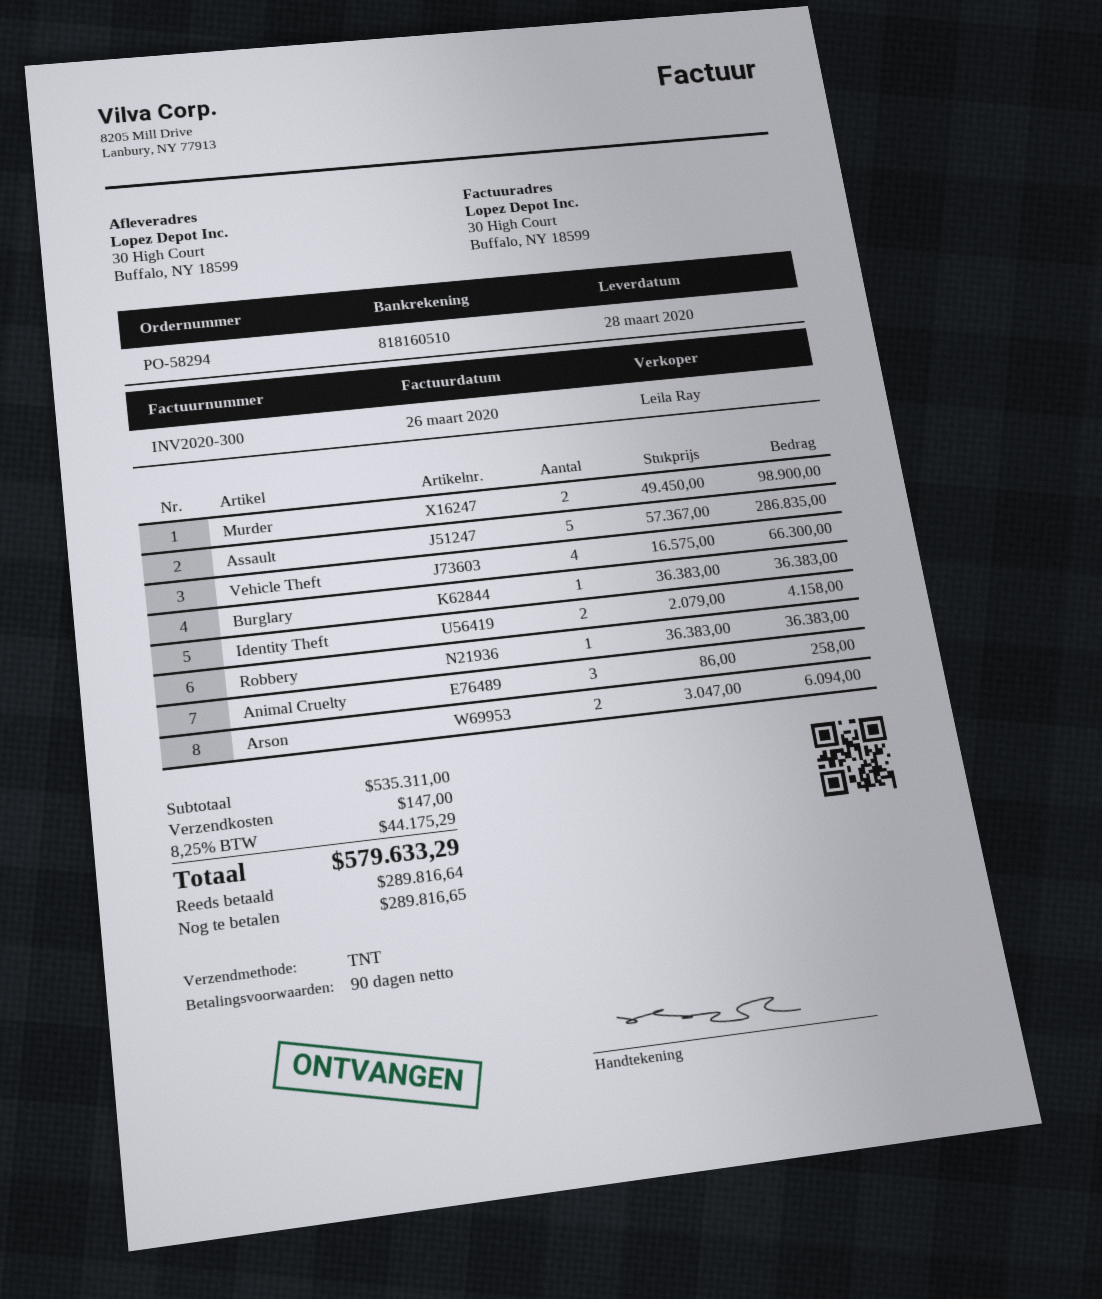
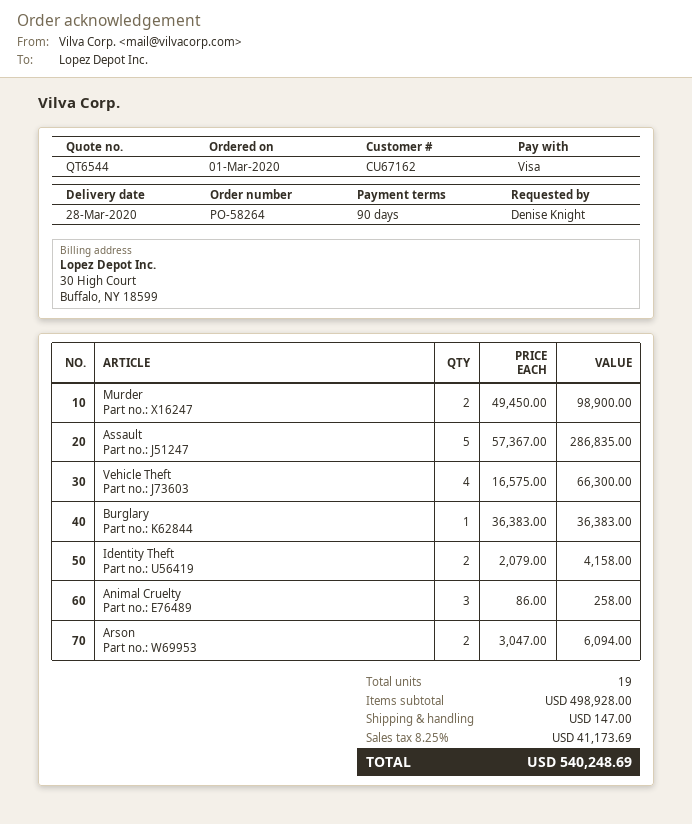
order number: PO-58294 -> PO-58264
Robbery: 1 x 36383.00 = 36383.00 -> none
subtotal: 535311.00 -> 498928.00
tax: 8.25% = 44175.29 -> 8.25% = 41173.69
total: 579633.29 -> 540248.69

